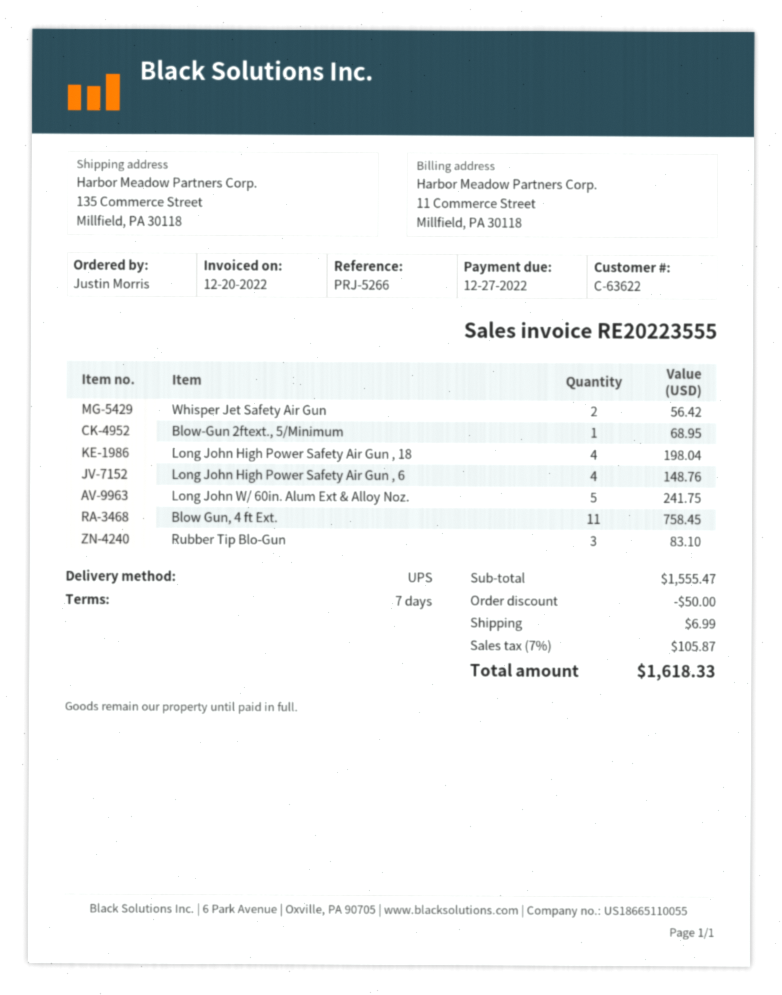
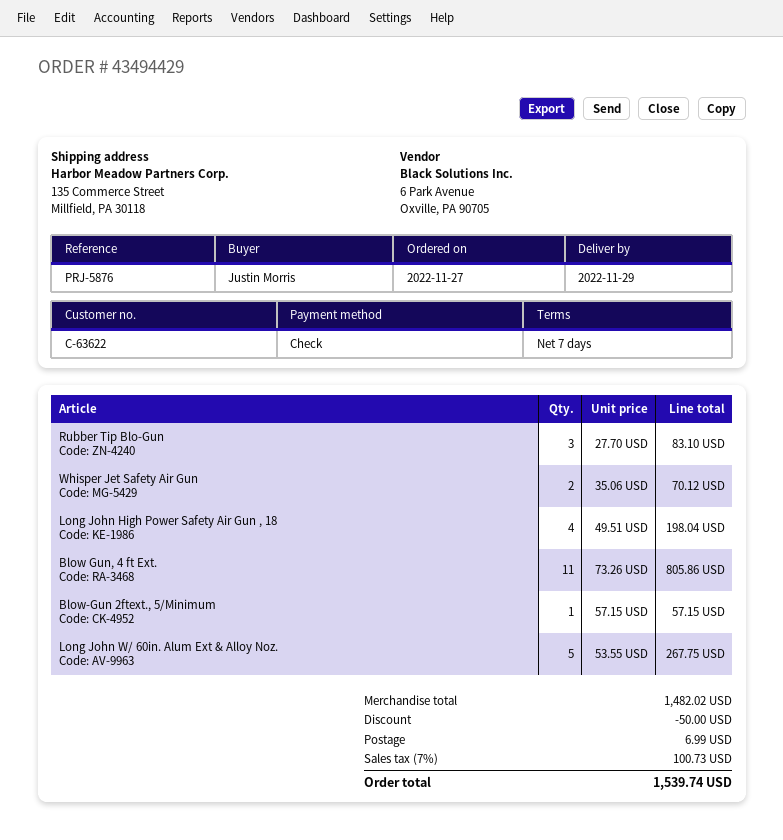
reference: PRJ-5266 -> PRJ-5876
Whisper Jet Safety Air Gun: 2 for 56.42 -> 2 for 70.12
Blow-Gun 2ftext., 5/Minimum: 1 for 68.95 -> 1 for 57.15
Long John High Power Safety Air Gun , 6: 4 for 148.76 -> none
Long John W/ 60in. Alum Ext & Alloy Noz.: 5 for 241.75 -> 5 for 267.75
Blow Gun, 4 ft Ext.: 11 for 758.45 -> 11 for 805.86
subtotal: 1555.47 -> 1482.02
tax: 7% = 105.87 -> 7% = 100.73
total: 1618.33 -> 1539.74

